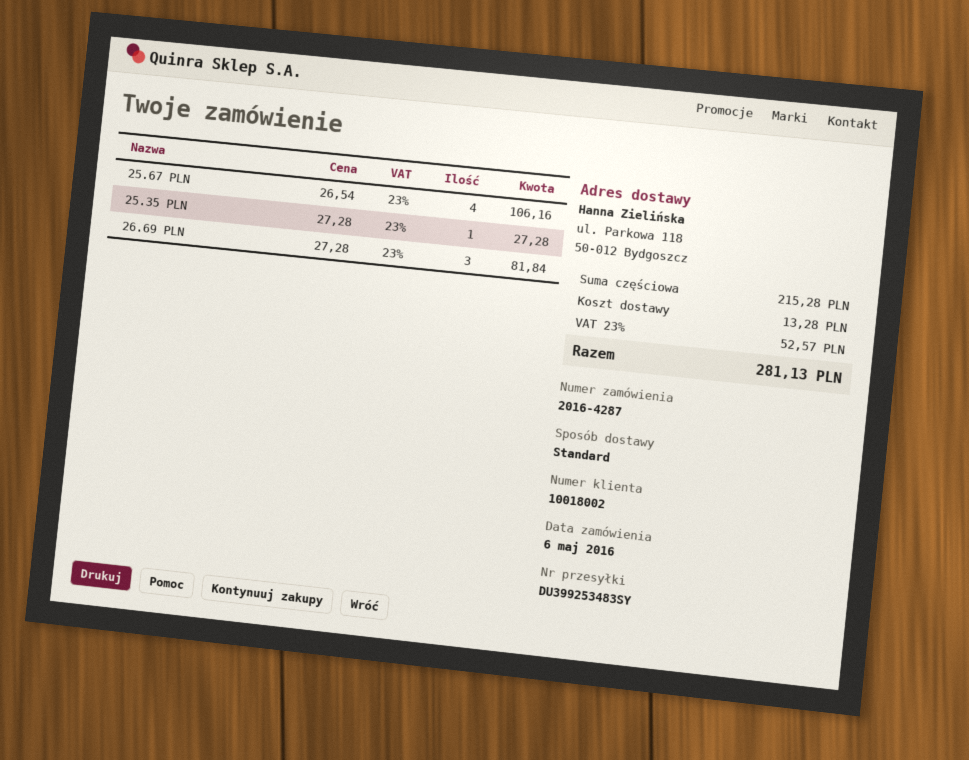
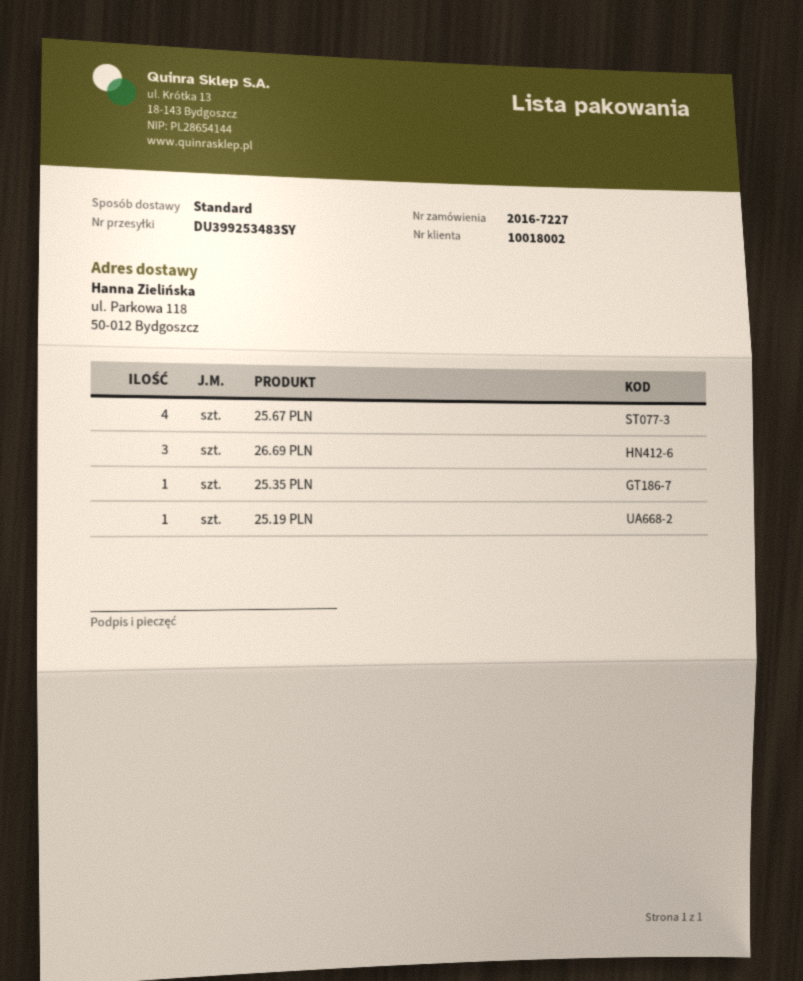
order number: 2016-4287 -> 2016-7227
25.19 PLN: none -> 1

